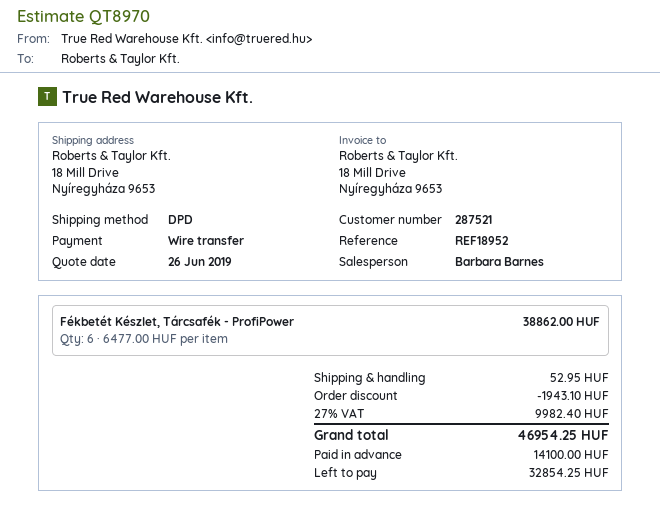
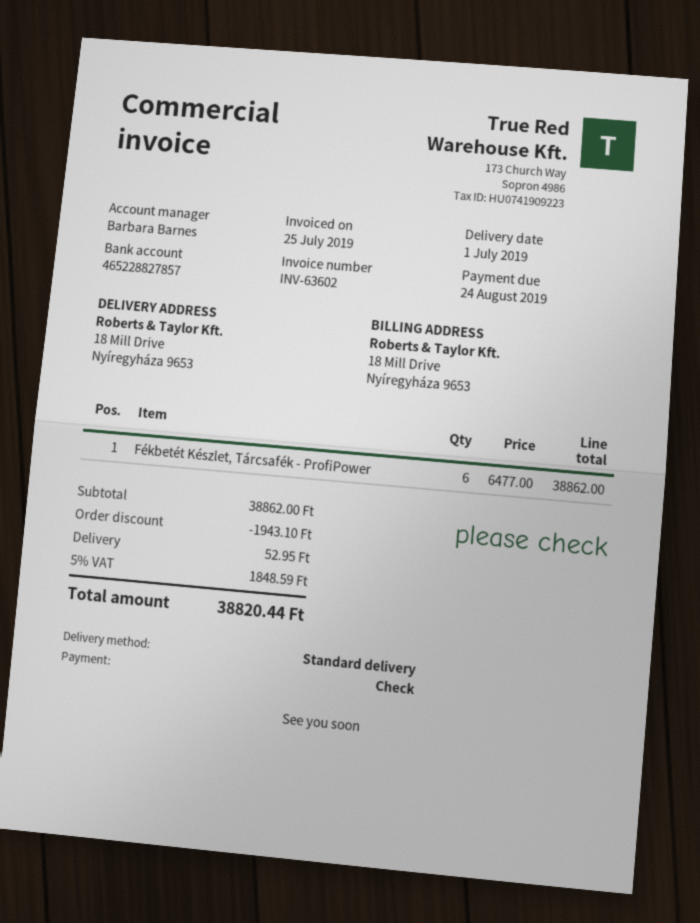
payment method: bank transfer -> cheque
shipping method: DPD -> standard
tax: 27% = 9982.40 -> 5% = 1848.59
total: 46954.25 -> 38820.44

